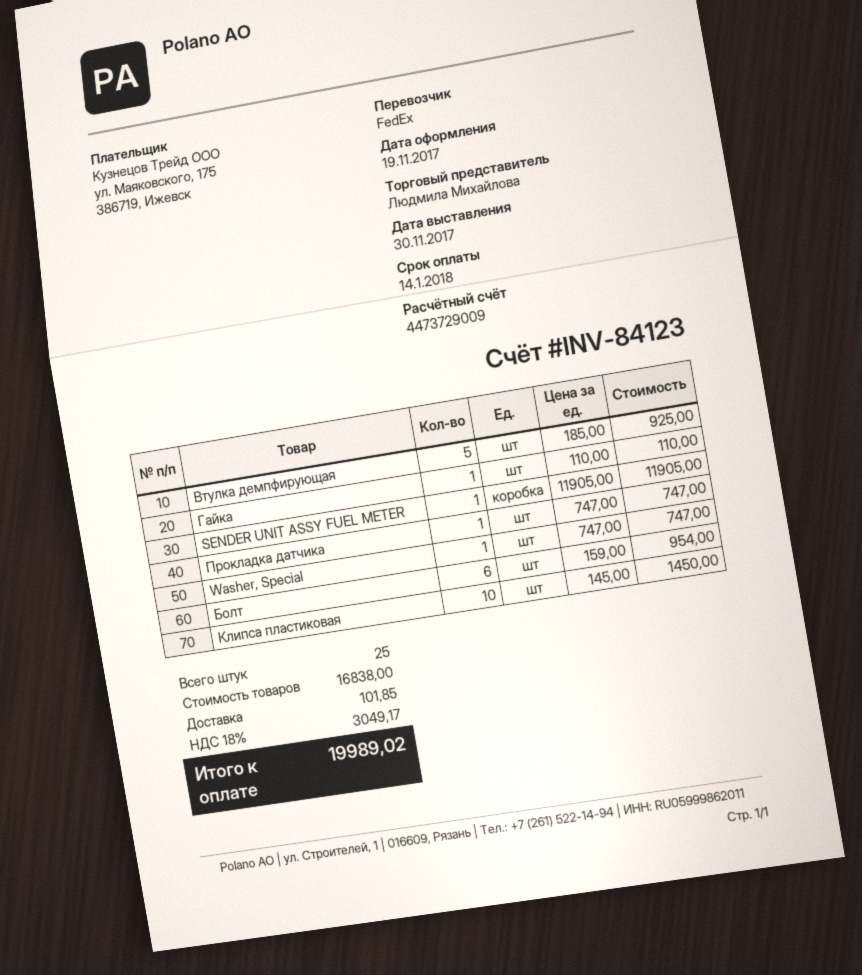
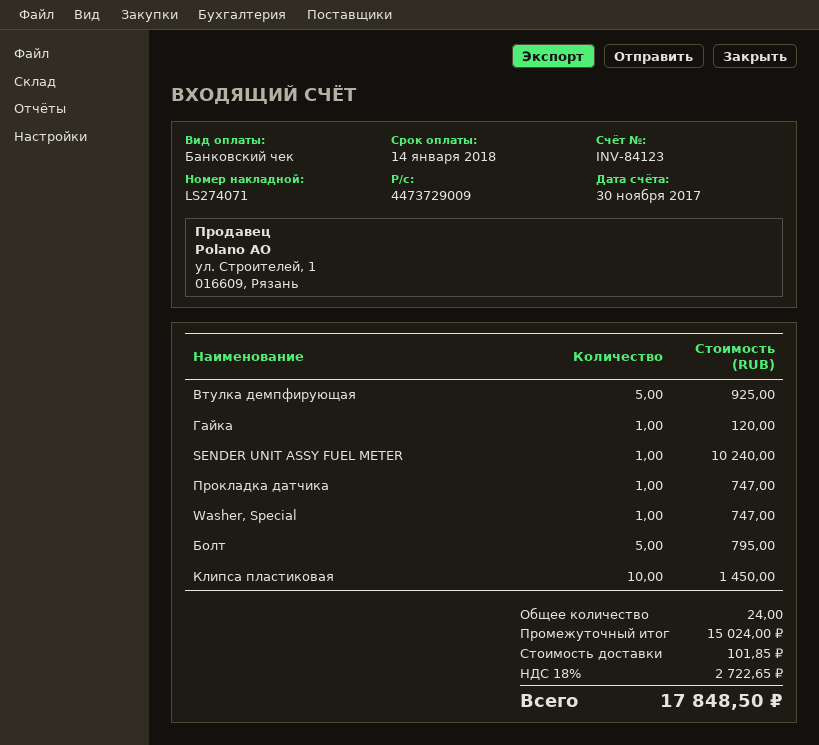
Гайка: 1 for 110.00 -> 1 for 120.00
SENDER UNIT ASSY FUEL METER: 1 for 11905.00 -> 1 for 10240.00
Болт: 6 for 954.00 -> 5 for 795.00
total quantity: 25 -> 24
subtotal: 16838.00 -> 15024.00
tax: 18% = 3049.17 -> 18% = 2722.65
total: 19989.02 -> 17848.50

